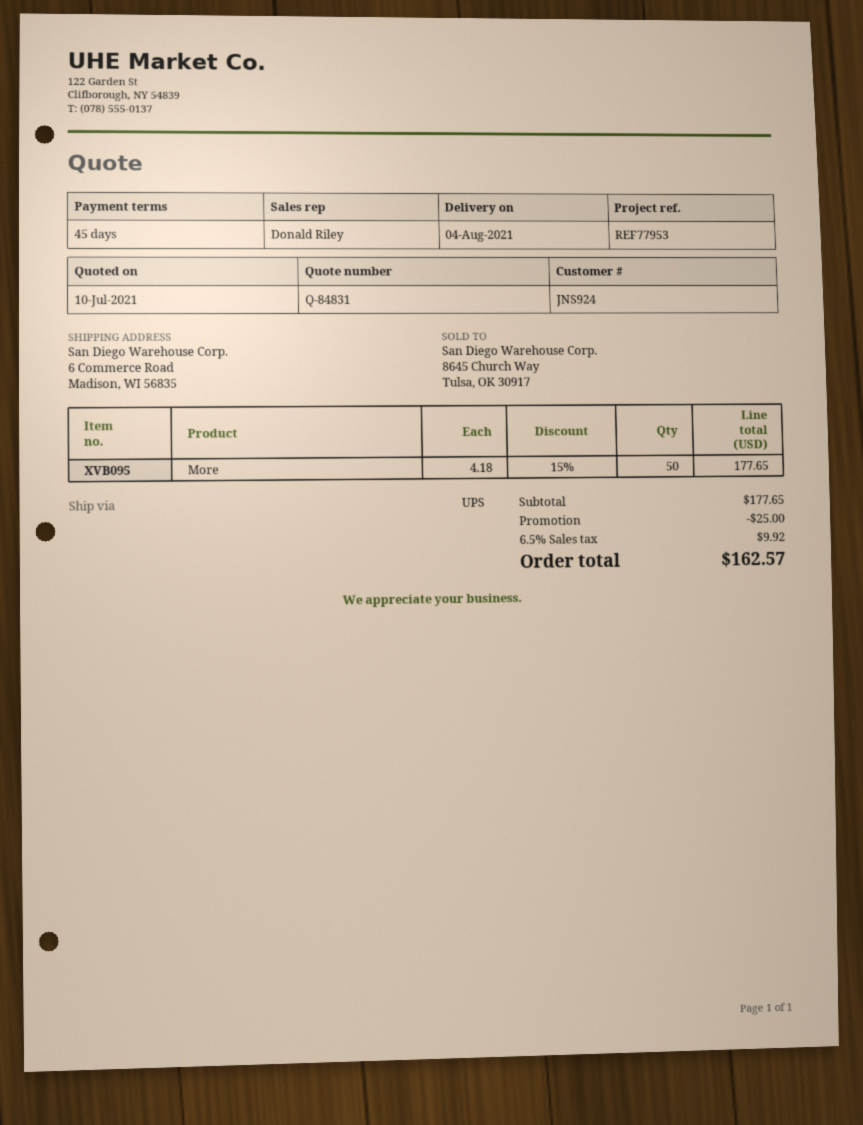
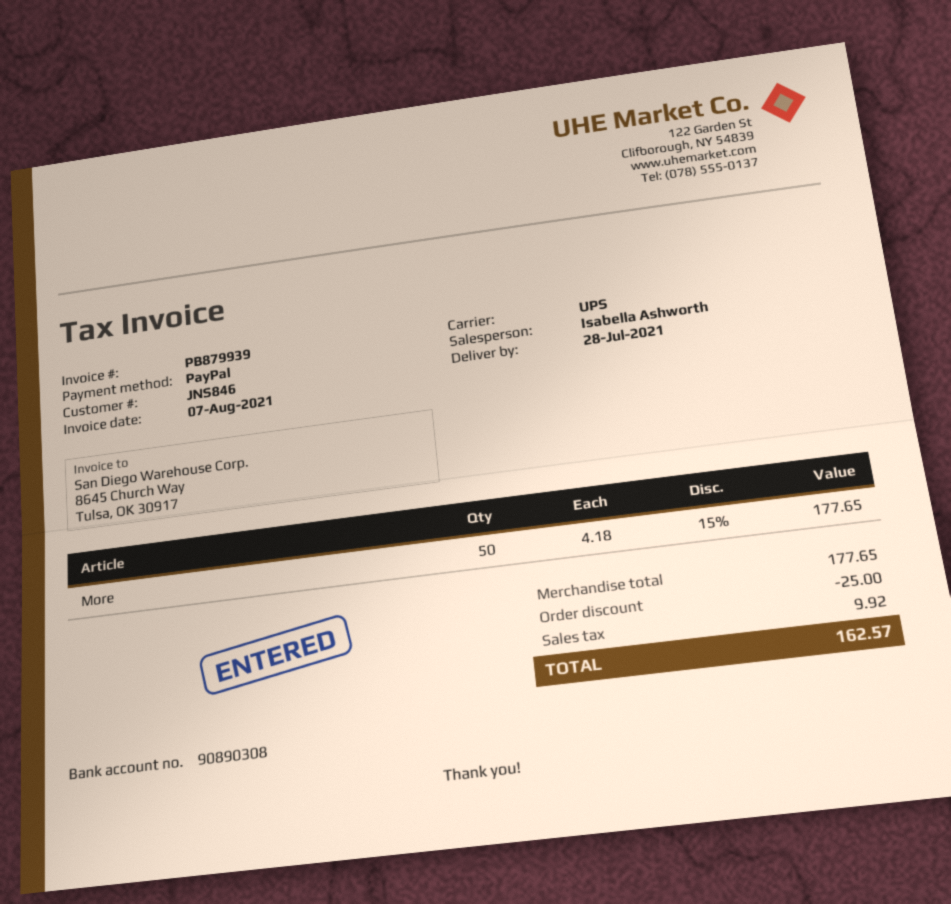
delivery date: 2021-08-04 -> 2021-07-28
customer number: JNS924 -> JNS846
sales rep: Donald Riley -> Isabella Ashworth

